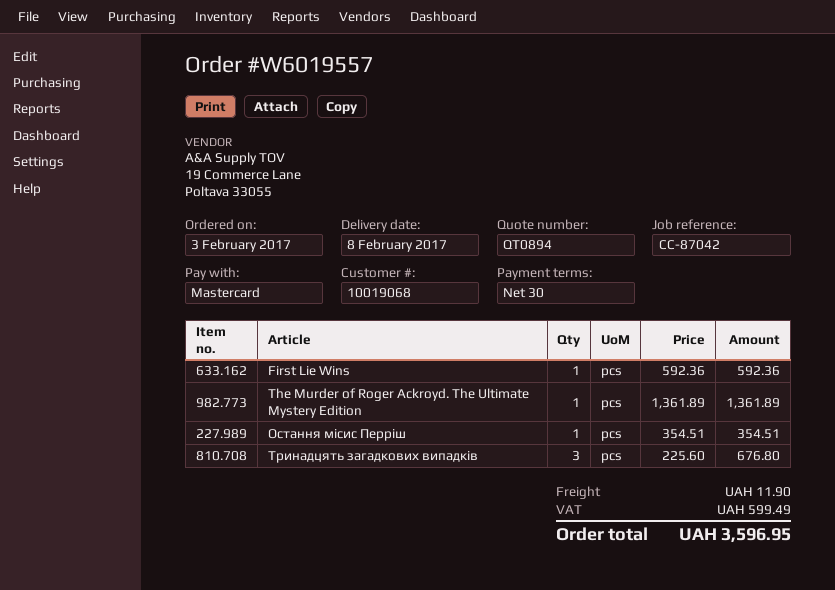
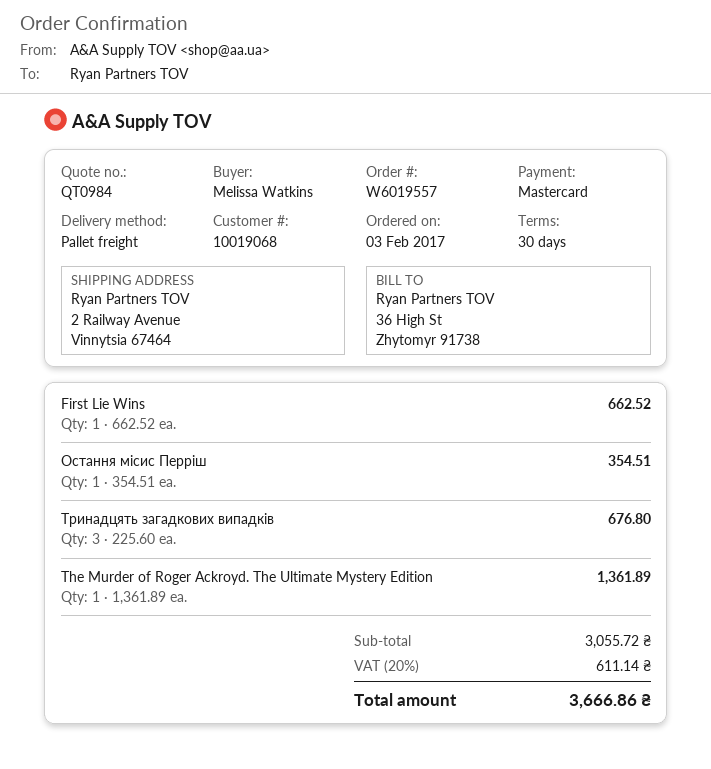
quote number: QT0894 -> QT0984
First Lie Wins: 1 x 592.36 = 592.36 -> 1 x 662.52 = 662.52
shipping: 11.90 -> none
tax: 599.49 -> 611.14
total: 3596.95 -> 3666.86

